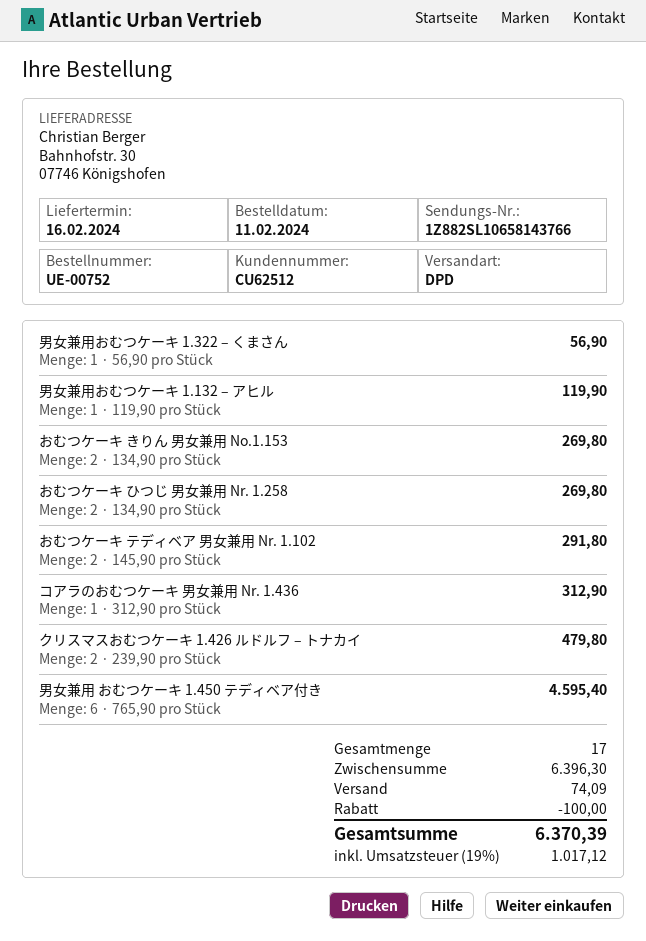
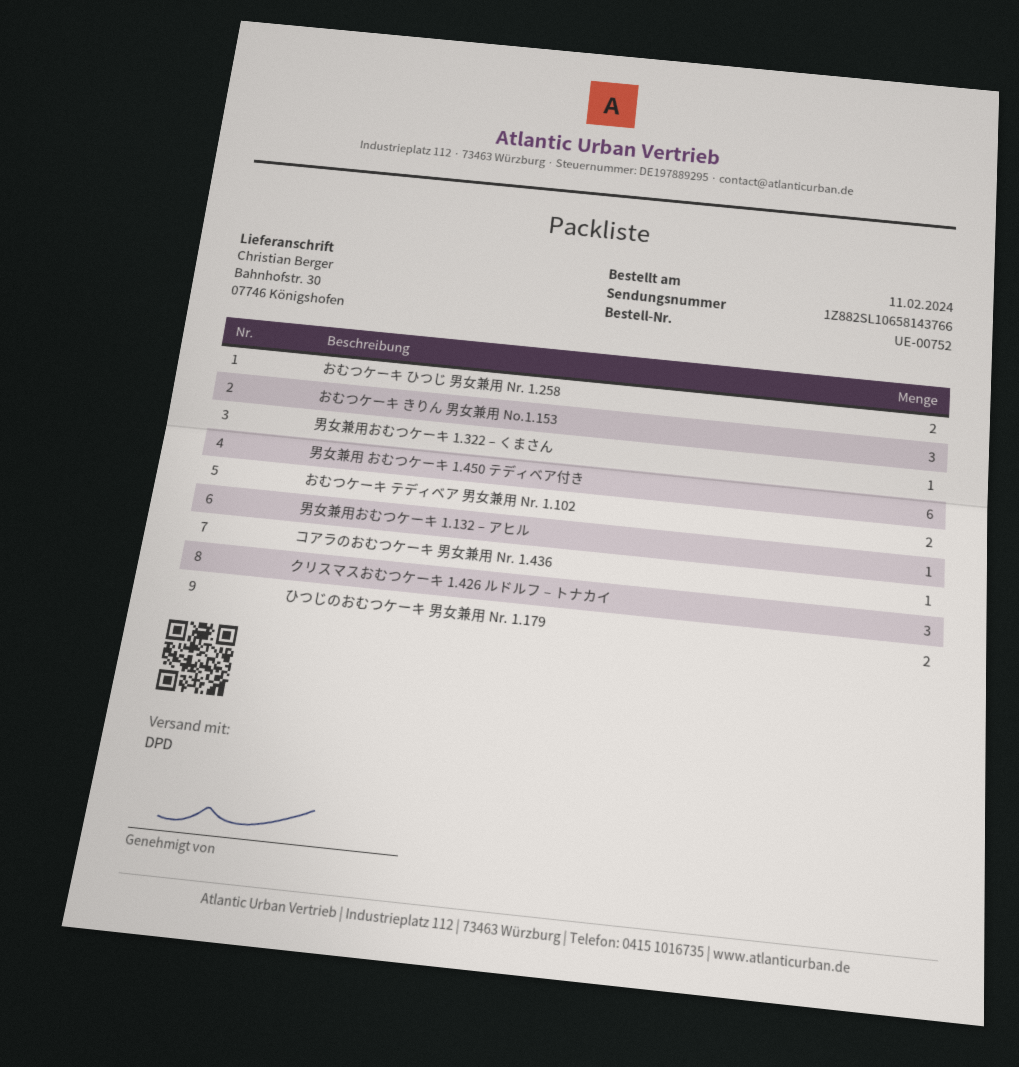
おむつケーキ きりん 男女兼用 No.1.153: 2 -> 3
クリスマスおむつケーキ 1.426 ルドルフ – トナカイ: 2 -> 3
ひつじのおむつケーキ 男女兼用 Nr. 1.179: none -> 2

